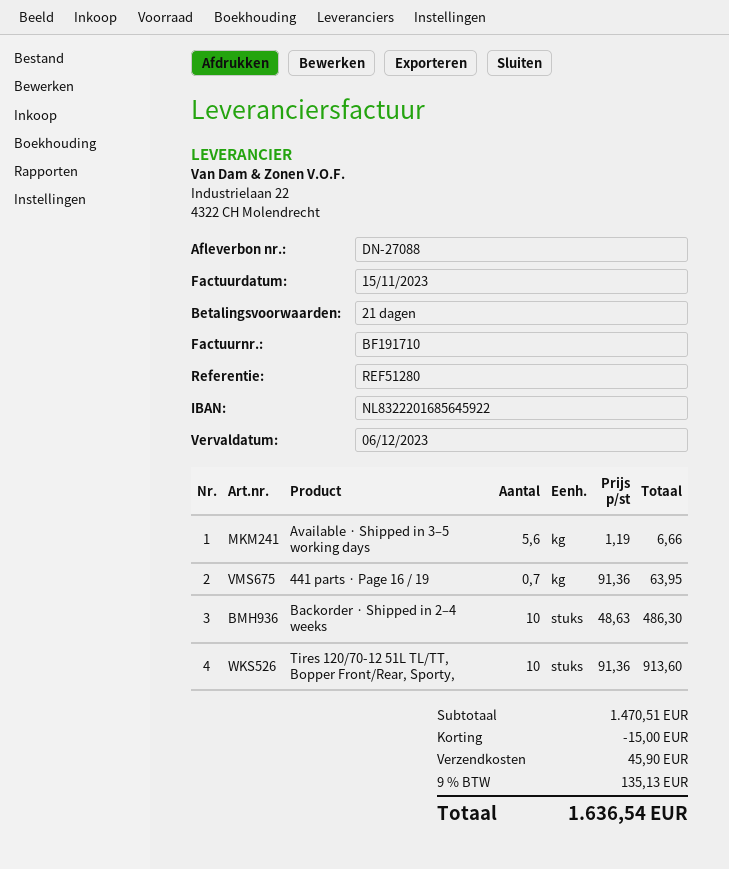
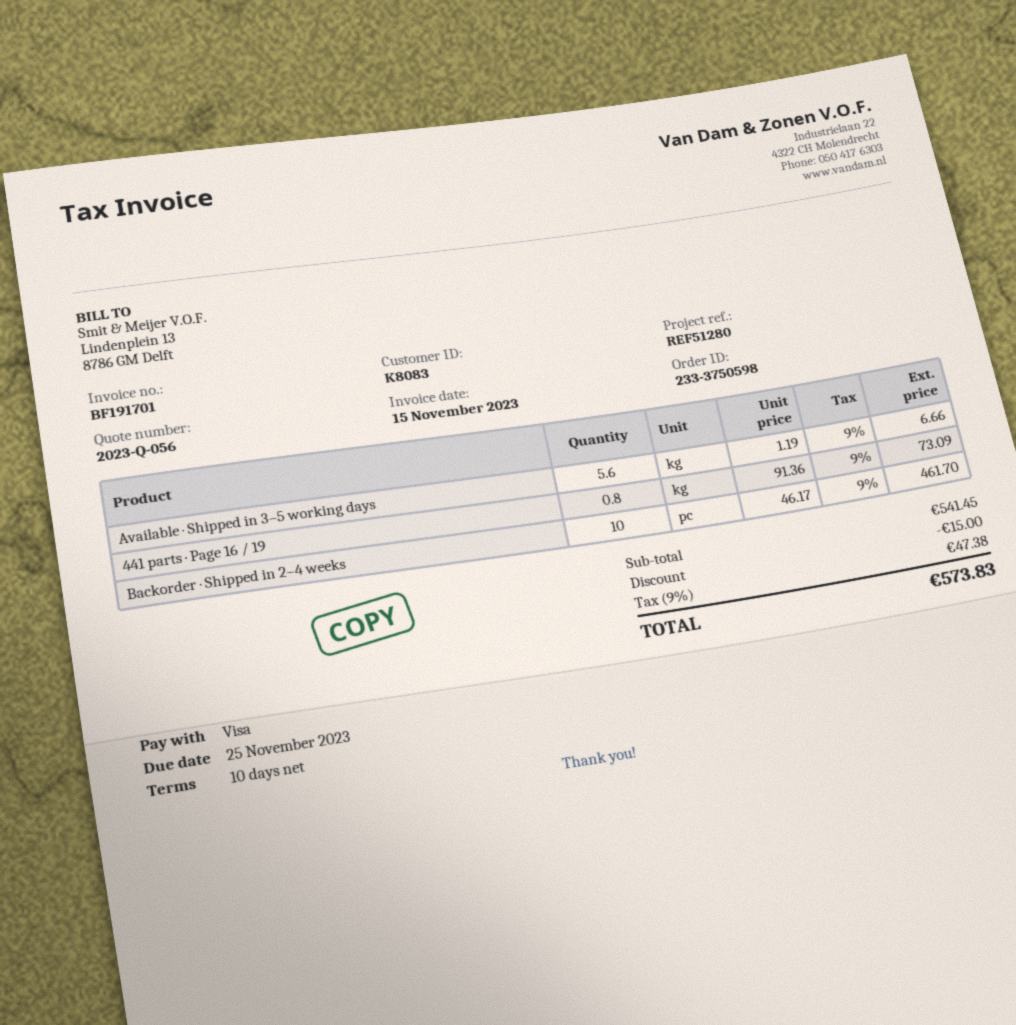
invoice number: BF191710 -> BF191701
payment terms: 21 days -> 10 days
due date: 2023-12-06 -> 2023-11-25
441 parts · Page 16 / 19: 0.7 x 91.36 = 63.95 -> 0.8 x 91.36 = 73.09
Backorder · Shipped in 2–4 weeks: 10 x 48.63 = 486.30 -> 10 x 46.17 = 461.70
Tires 120/70-12 51L TL/TT, Bopper Front/Rear, Sporty,: 10 x 91.36 = 913.60 -> none
subtotal: 1470.51 -> 541.45
shipping: 45.90 -> none
tax: 9% = 135.13 -> 9% = 47.38
total: 1636.54 -> 573.83

